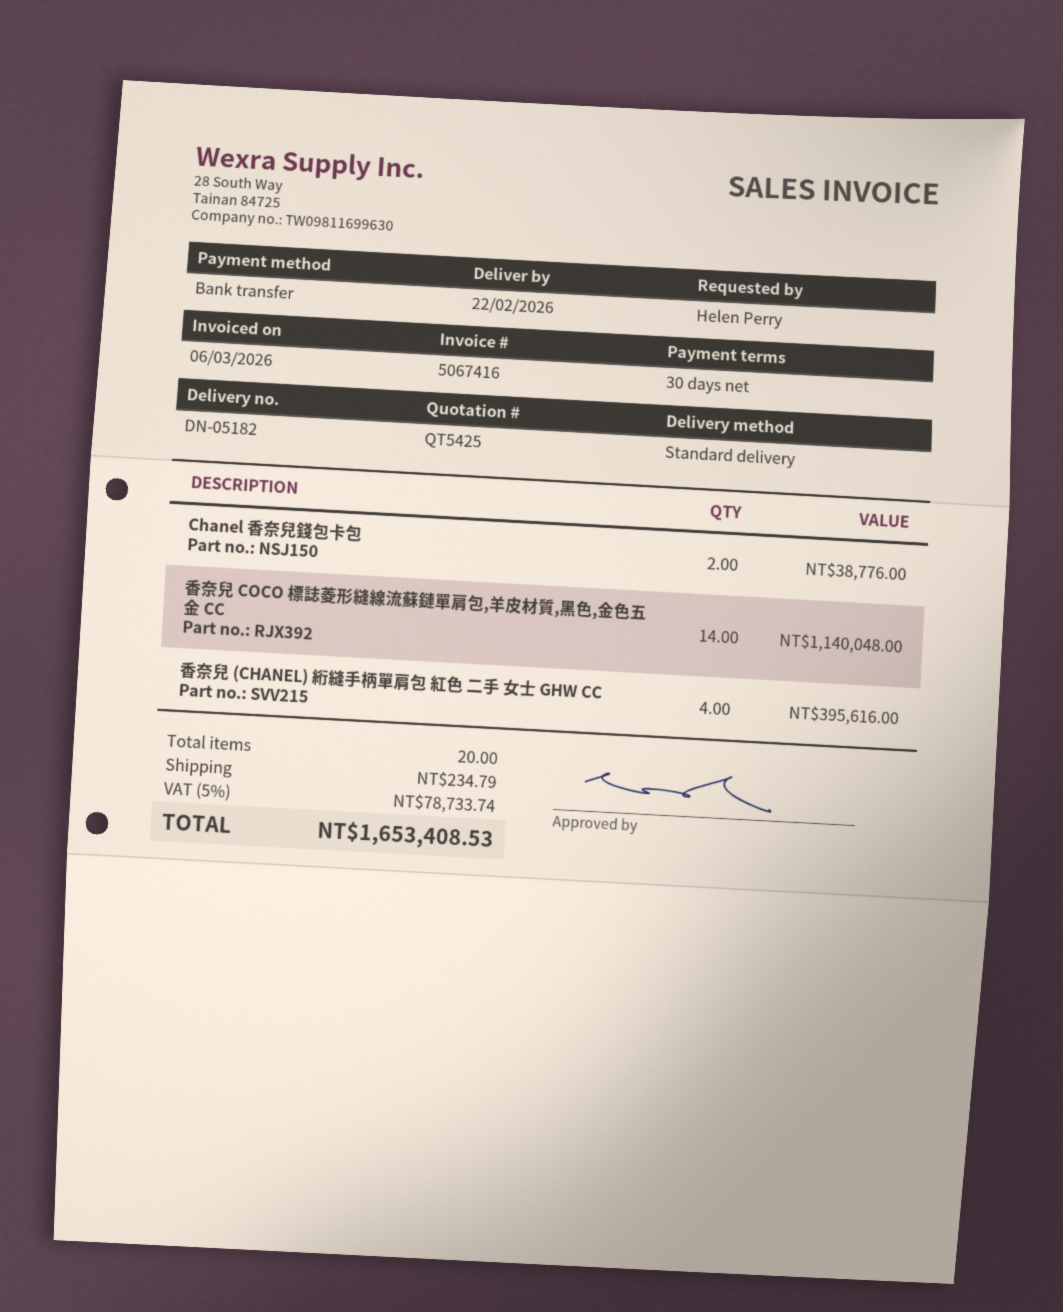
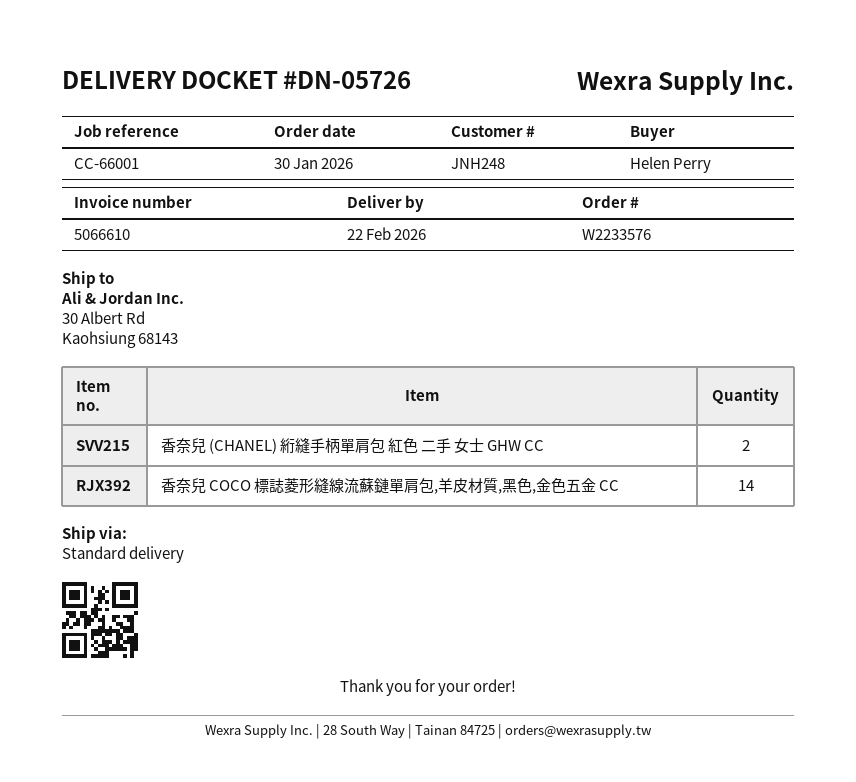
delivery note number: DN-05182 -> DN-05726
invoice number: 5067416 -> 5066610
Chanel 香奈兒錢包卡包: 2 -> none
香奈兒 (CHANEL) 絎縫手柄單肩包 紅色 二手 女士 GHW CC: 4 -> 2

